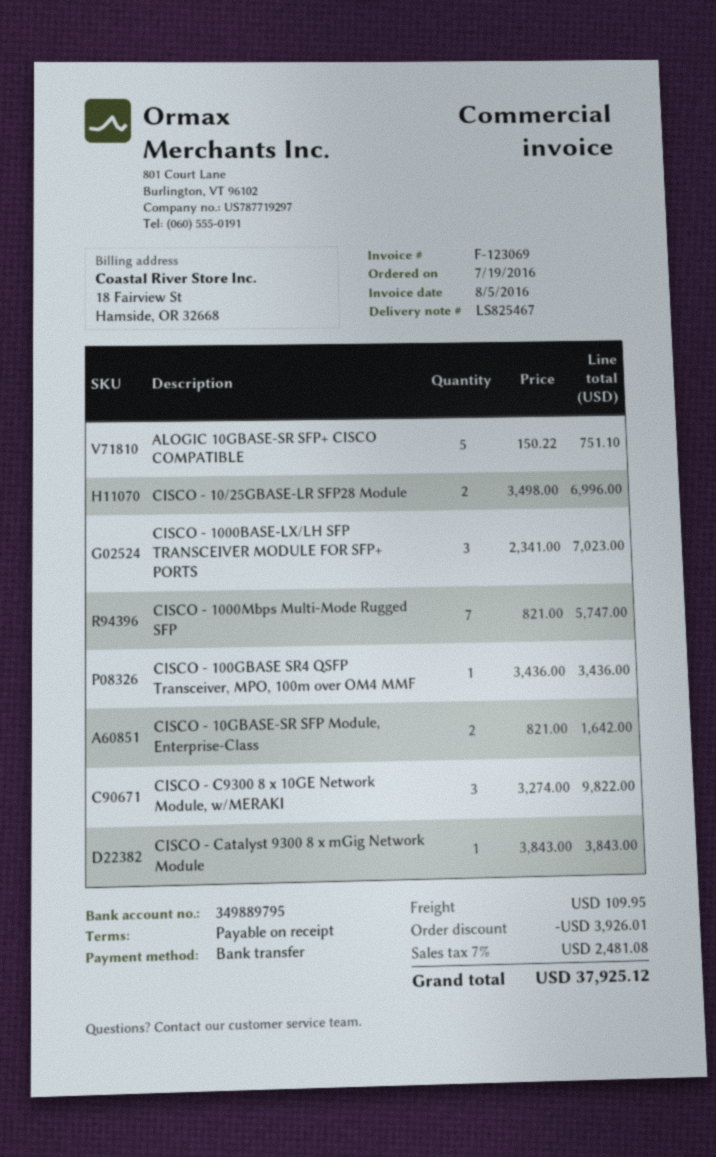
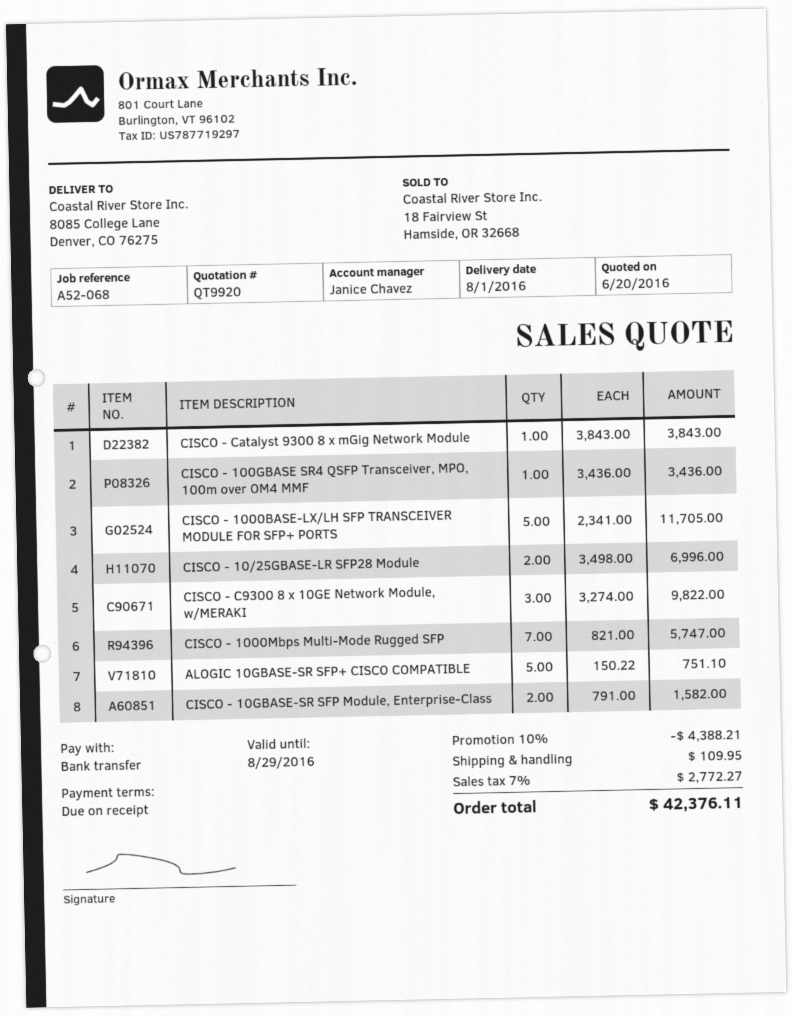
CISCO - 1000BASE-LX/LH SFP TRANSCEIVER MODULE FOR SFP+ PORTS: 3 x 2341.00 = 7023.00 -> 5 x 2341.00 = 11705.00
CISCO - 10GBASE-SR SFP Module, Enterprise-Class: 2 x 821.00 = 1642.00 -> 2 x 791.00 = 1582.00
discount: 3926.01 -> 4388.21
tax: 7% = 2481.08 -> 7% = 2772.27
total: 37925.12 -> 42376.11

